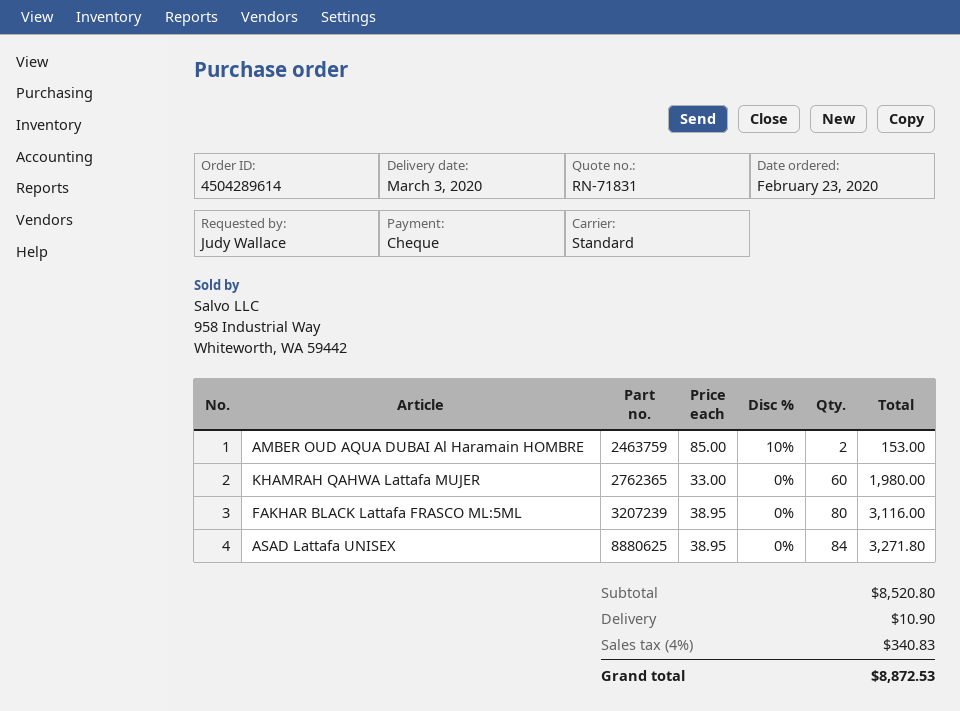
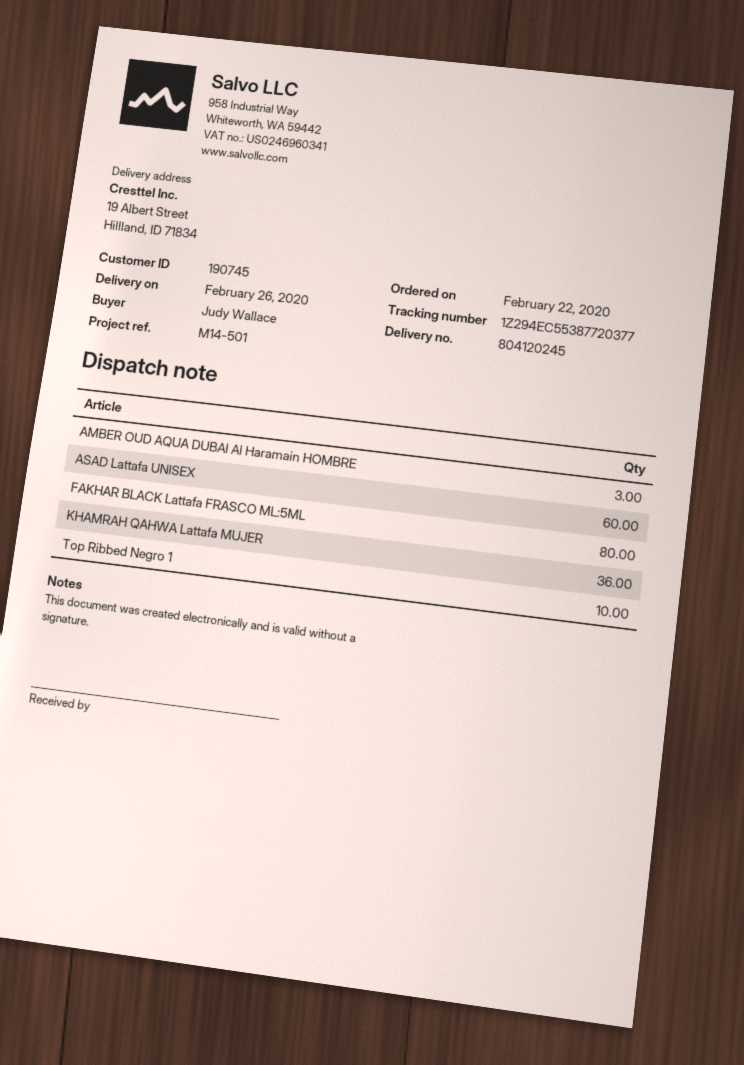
order date: 2020-02-23 -> 2020-02-22
delivery date: 2020-03-03 -> 2020-02-26
AMBER OUD AQUA DUBAI Al Haramain HOMBRE: 2 -> 3
KHAMRAH QAHWA Lattafa MUJER: 60 -> 36
ASAD Lattafa UNISEX: 84 -> 60
Top Ribbed Negro 1: none -> 10

